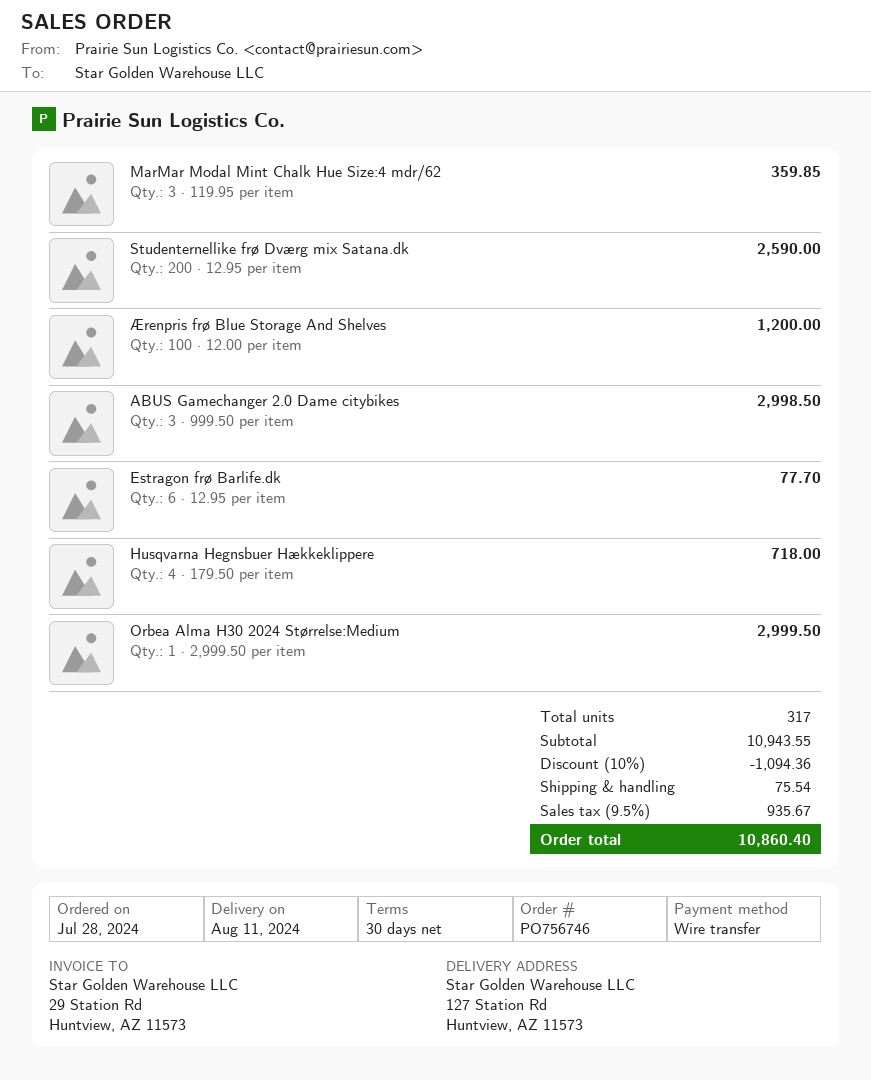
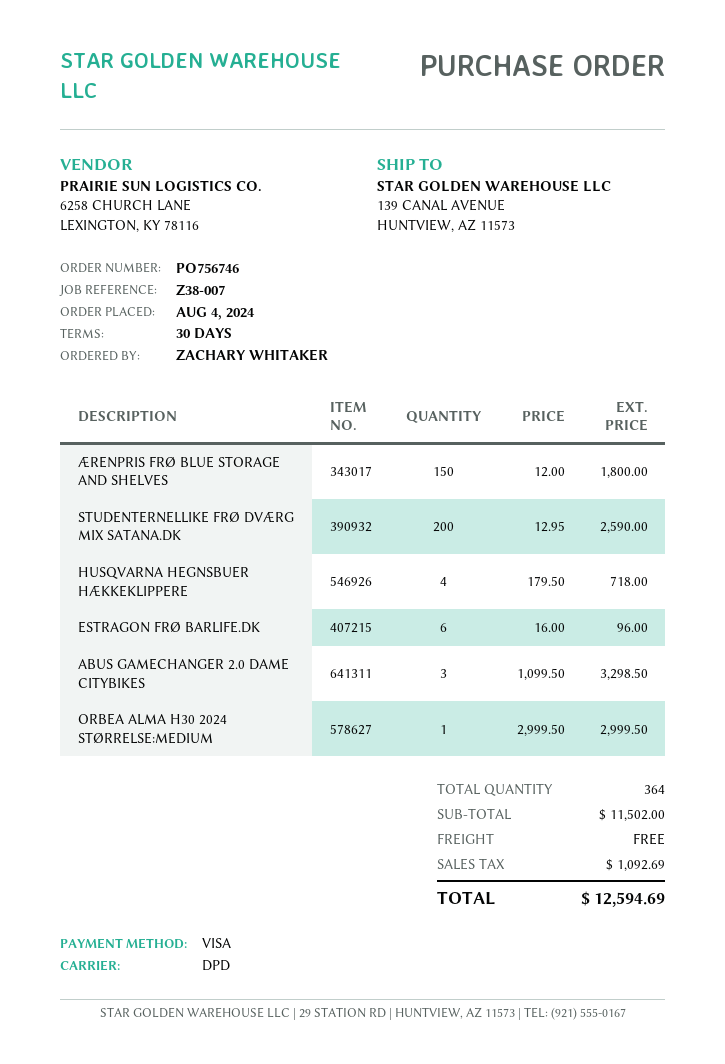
order date: 2024-07-28 -> 2024-08-04
payment method: bank transfer -> Visa
ship to: 127 Station Rd, Huntview, AZ 11573 -> 139 CANAL AVENUE, HUNTVIEW, AZ 11573
MarMar Modal Mint Chalk Hue Size:4 mdr/62: 3 x 119.95 = 359.85 -> none
Ærenpris frø Blue Storage And Shelves: 100 x 12.00 = 1200.00 -> 150 x 12.00 = 1800.00
ABUS Gamechanger 2.0 Dame citybikes: 3 x 999.50 = 2998.50 -> 3 x 1099.50 = 3298.50
Estragon frø Barlife.dk: 6 x 12.95 = 77.70 -> 6 x 16.00 = 96.00
total quantity: 317 -> 364
subtotal: 10943.55 -> 11502.00
discount: 10% = 1094.36 -> none
shipping: 75.54 -> 0.00
tax: 935.67 -> 1092.69
total: 10860.40 -> 12594.69

